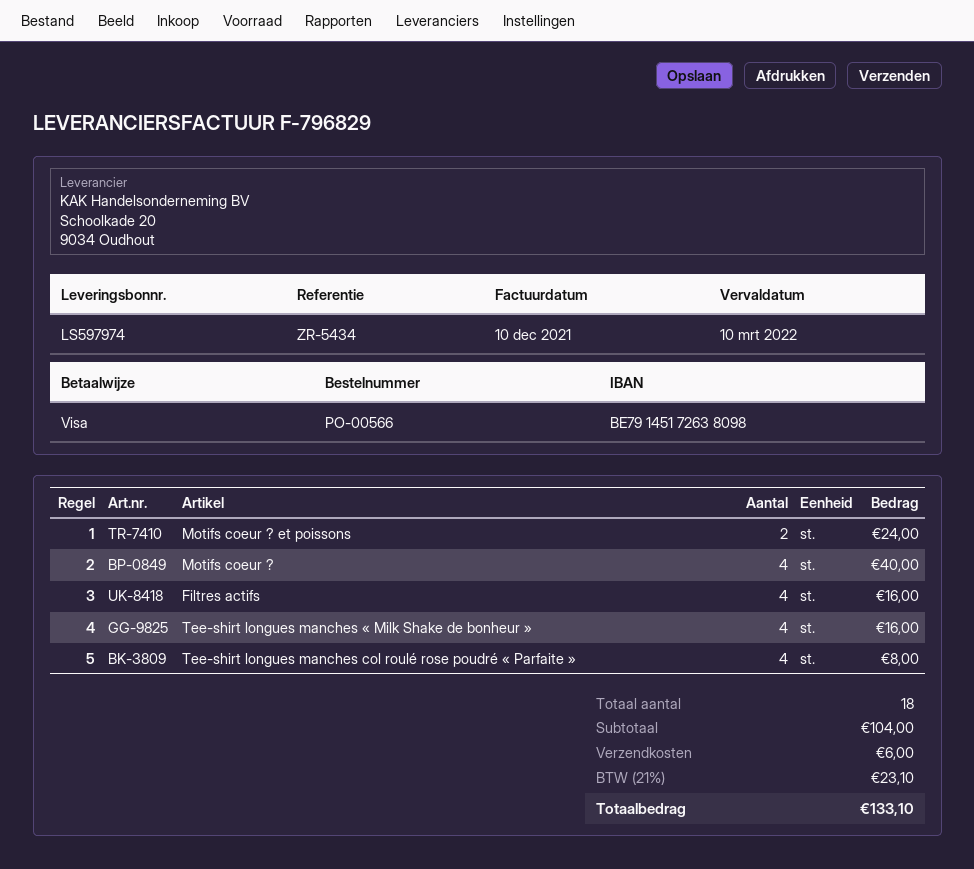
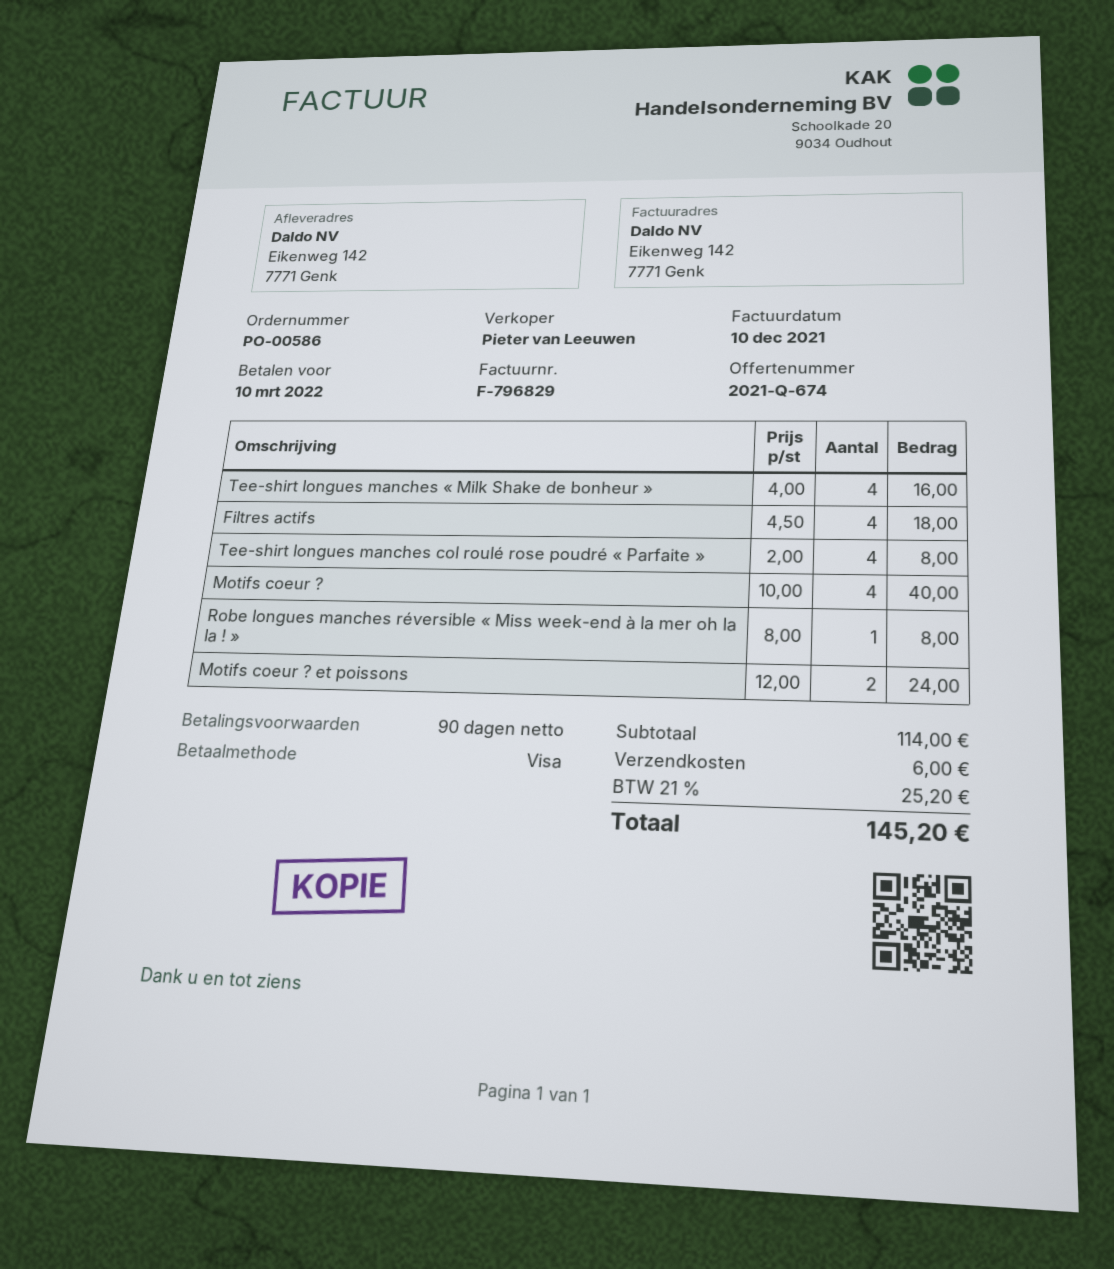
order number: PO-00566 -> PO-00586
Filtres actifs: 4 for 16.00 -> 4 for 18.00
Robe longues manches réversible « Miss week-end à la mer oh la la ! »: none -> 1 for 8.00
subtotal: 104.00 -> 114.00
tax: 21% = 23.10 -> 21% = 25.20
total: 133.10 -> 145.20

